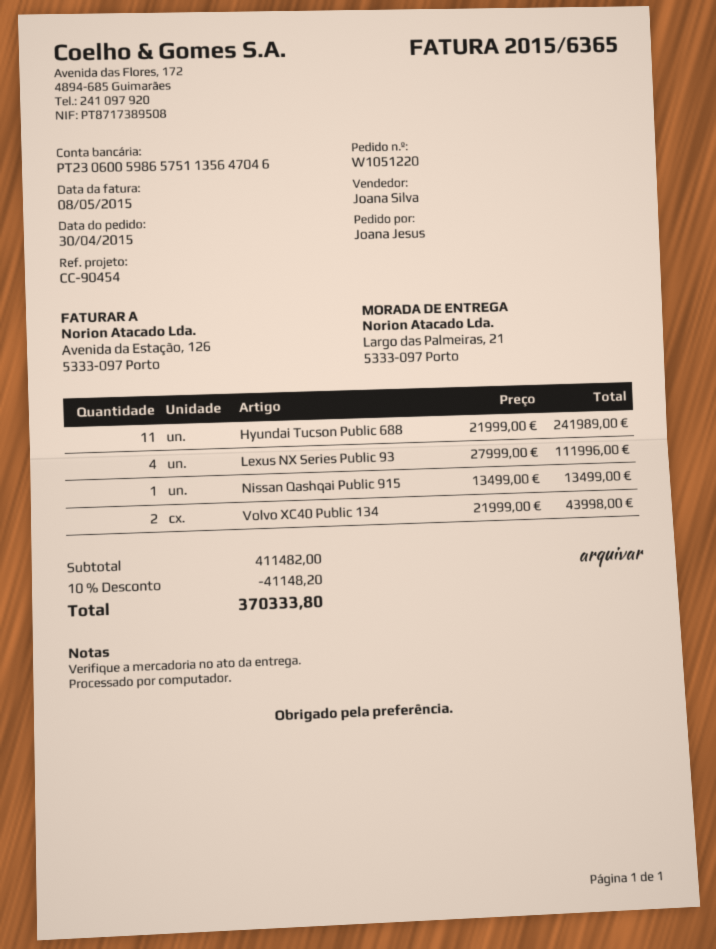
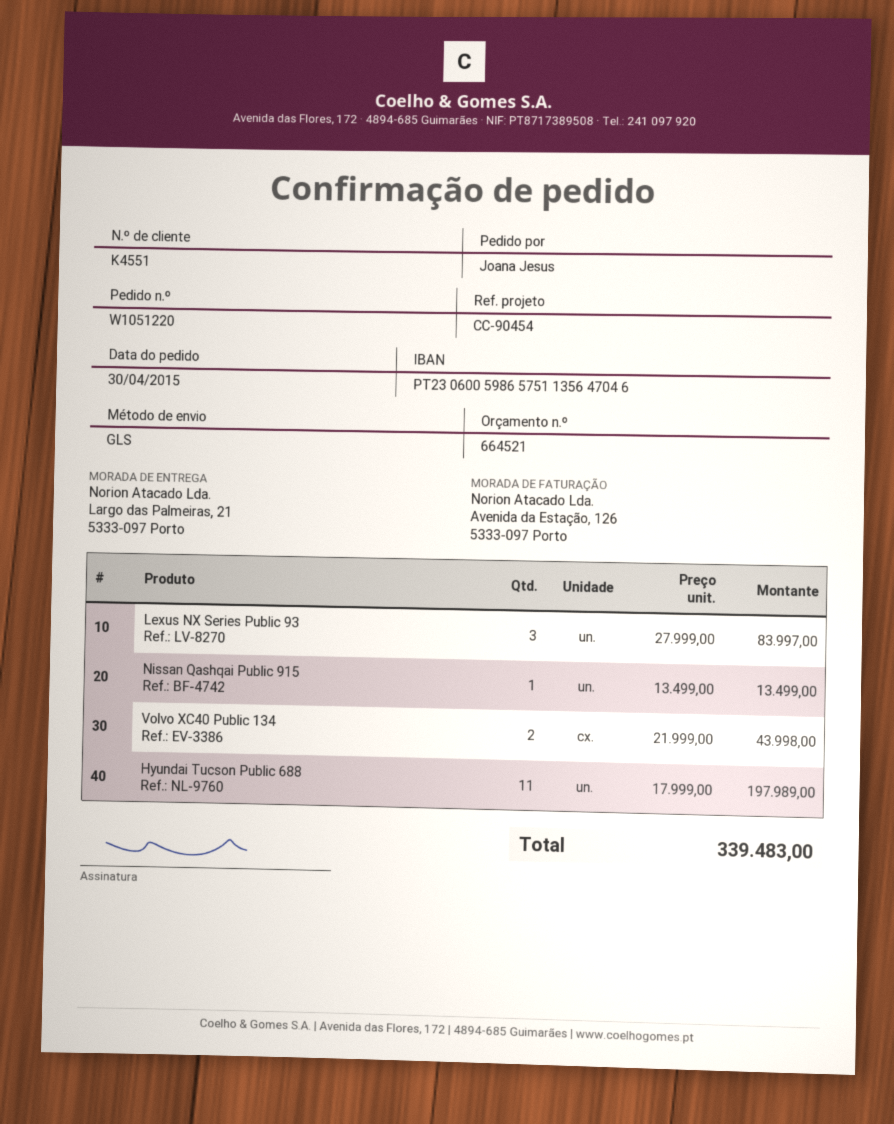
Hyundai Tucson Public 688: 11 x 21999.00 = 241989.00 -> 11 x 17999.00 = 197989.00
Lexus NX Series Public 93: 4 x 27999.00 = 111996.00 -> 3 x 27999.00 = 83997.00
discount: 10% = 41148.20 -> none
total: 370333.80 -> 339483.00

